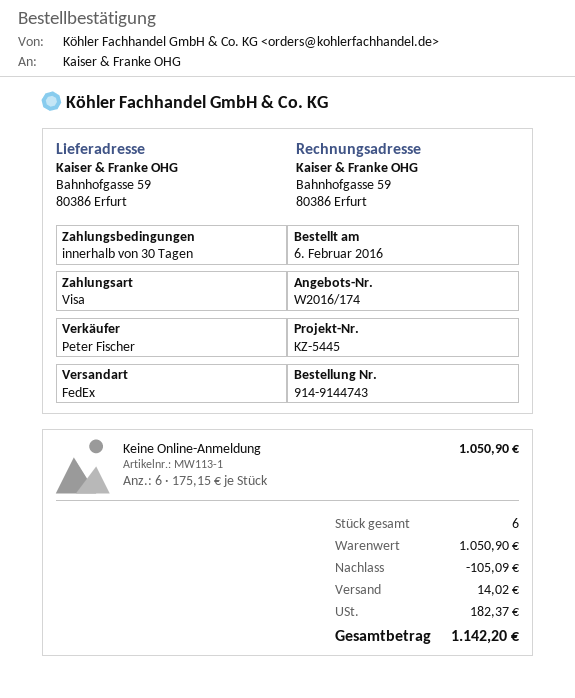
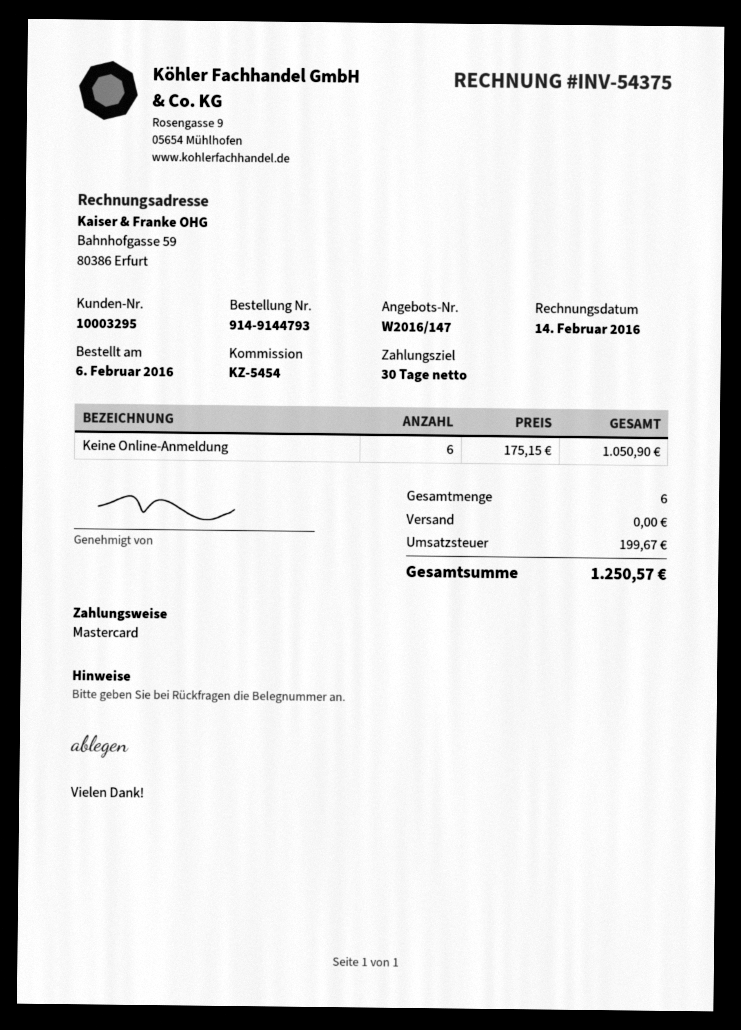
quote number: W2016/174 -> W2016/147
order number: 914-9144743 -> 914-9144793
reference: KZ-5445 -> KZ-5454
payment method: Visa -> Mastercard
discount: 105.09 -> none
shipping: 14.02 -> 0.00
tax: 182.37 -> 199.67
total: 1142.20 -> 1250.57

